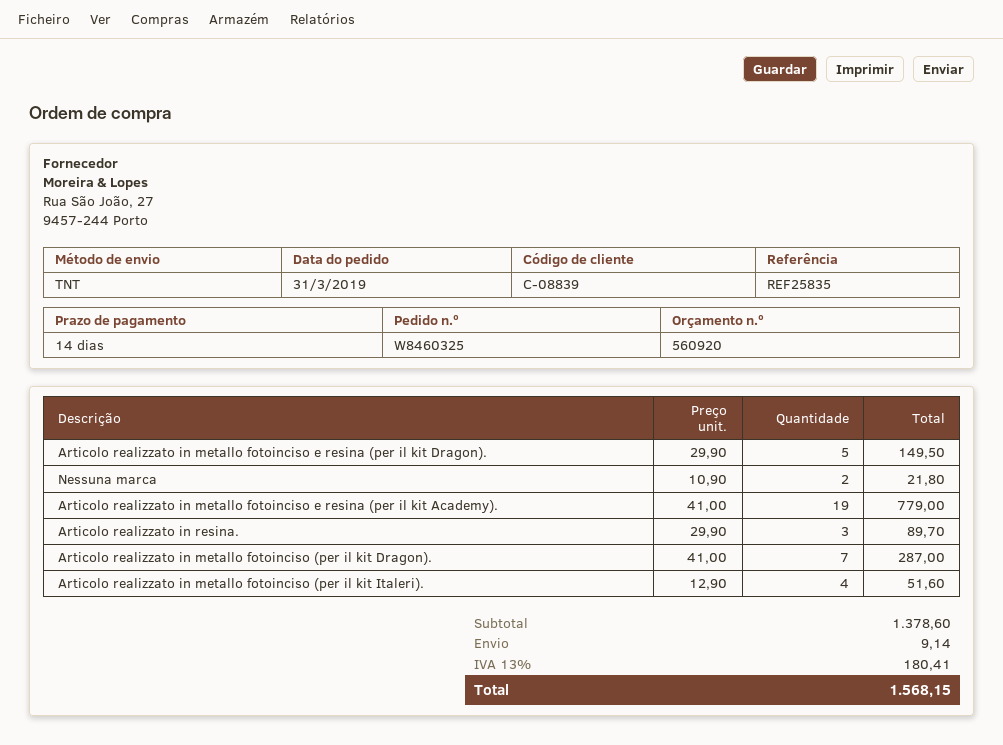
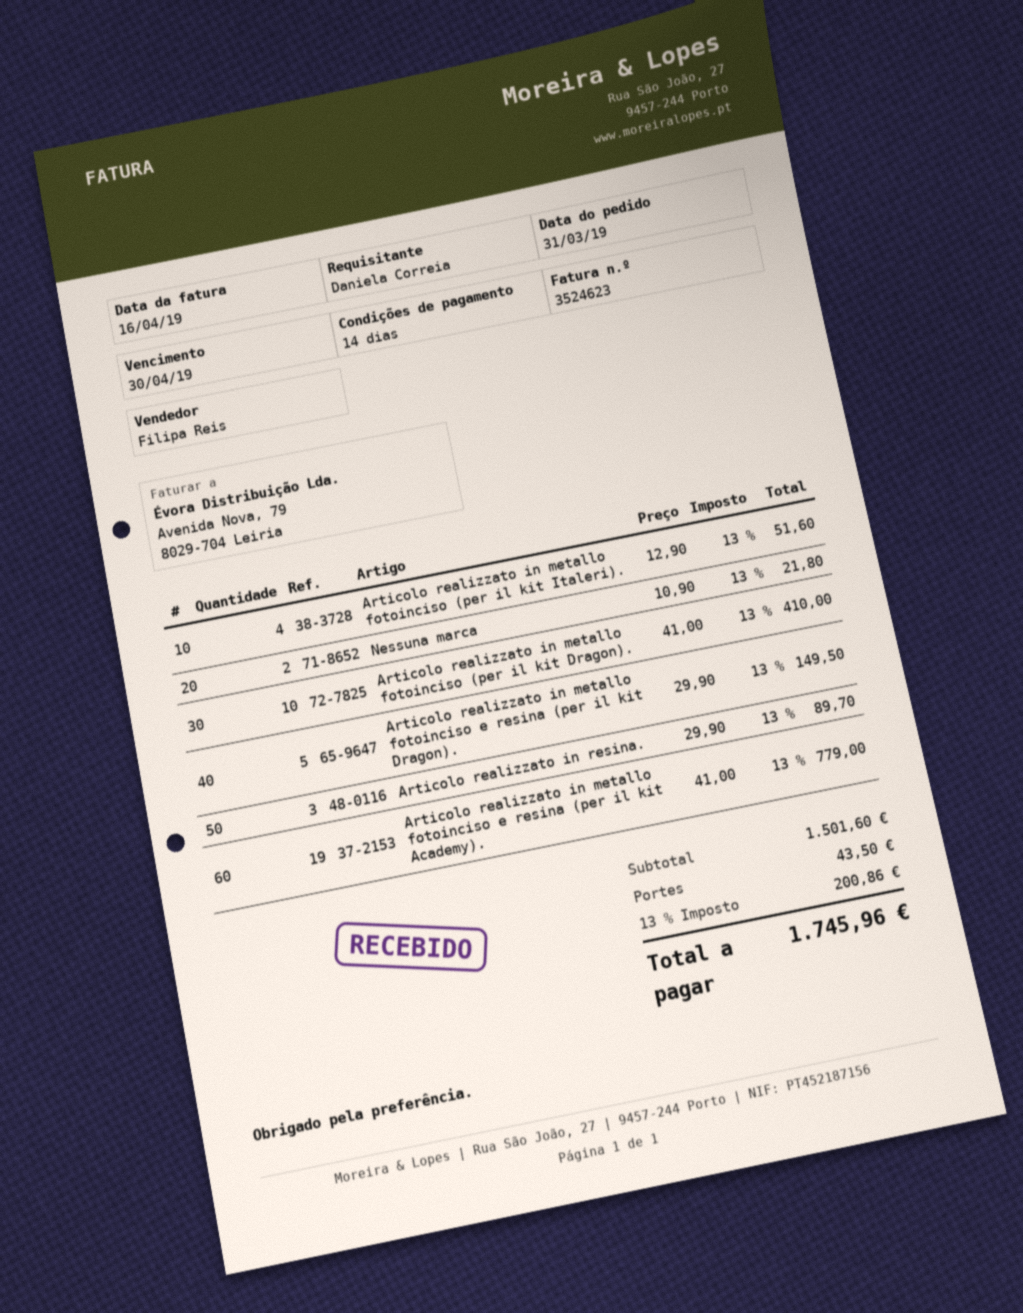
Articolo realizzato in metallo fotoinciso (per il kit Dragon).: 7 x 41.00 = 287.00 -> 10 x 41.00 = 410.00
subtotal: 1378.60 -> 1501.60
shipping: 9.14 -> 43.50
tax: 13% = 180.41 -> 13% = 200.86
total: 1568.15 -> 1745.96

